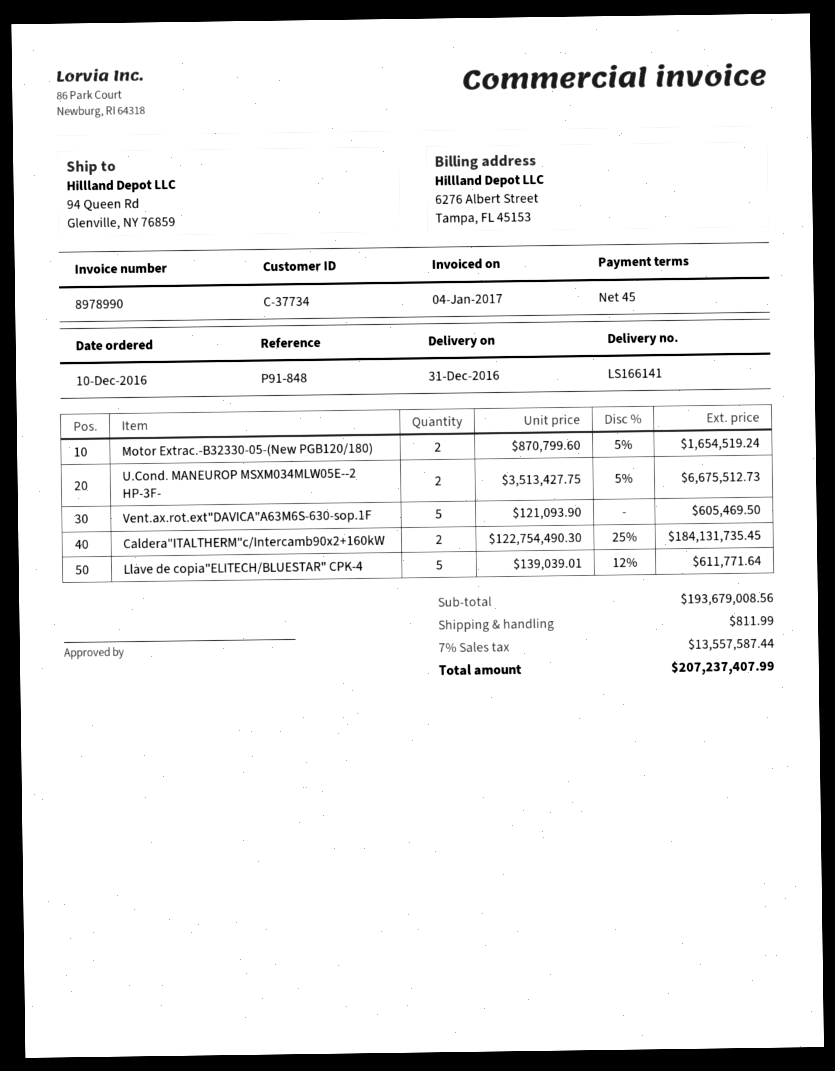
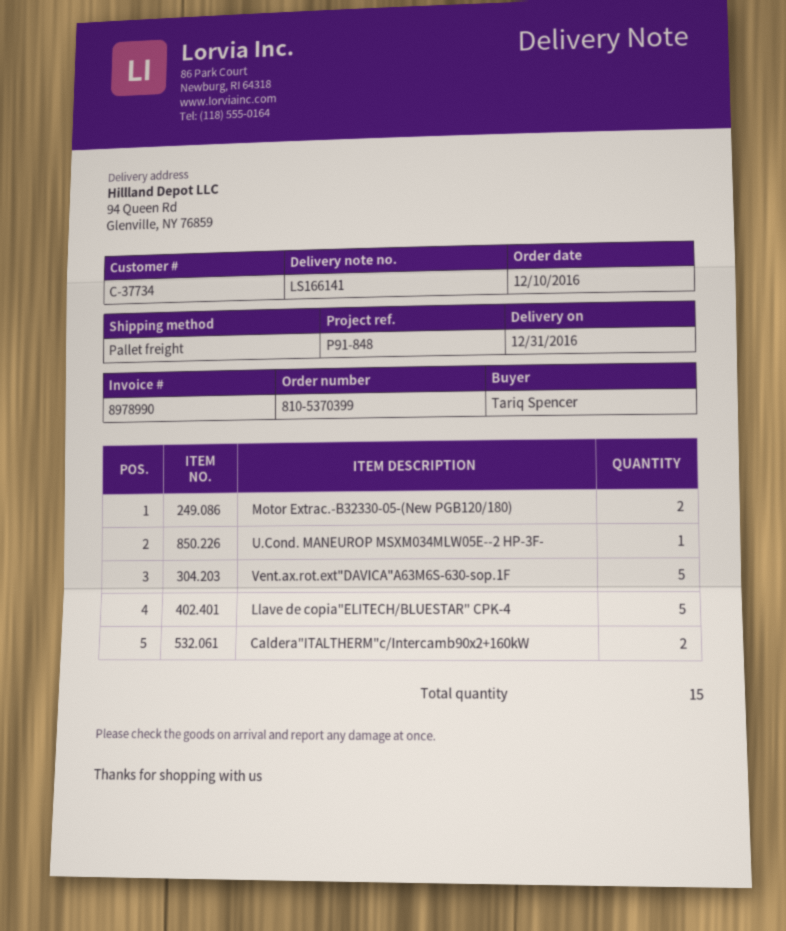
U.Cond. MANEUROP MSXM034MLW05E--2 HP-3F-: 2 -> 1

